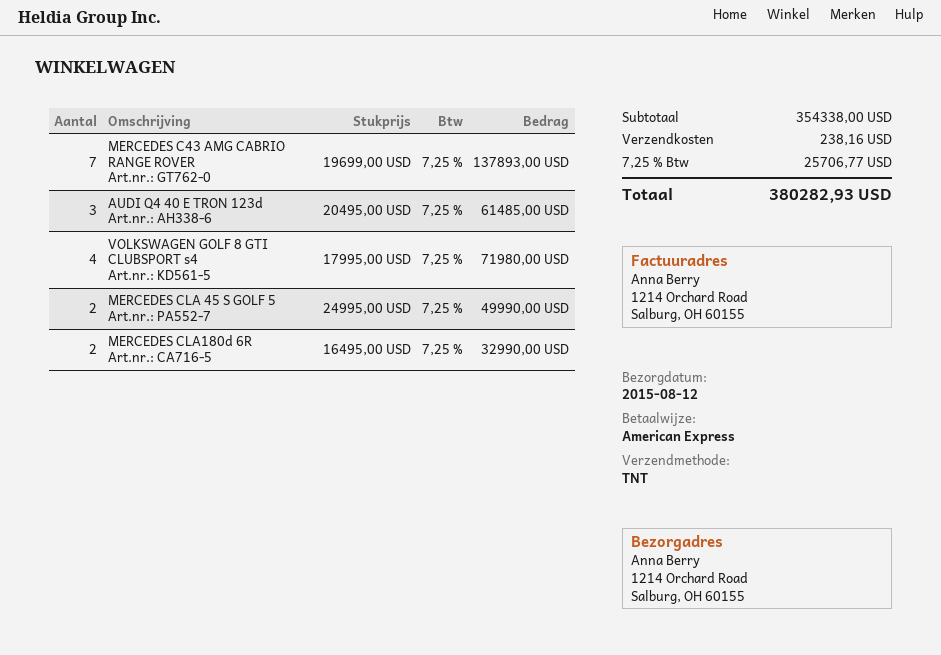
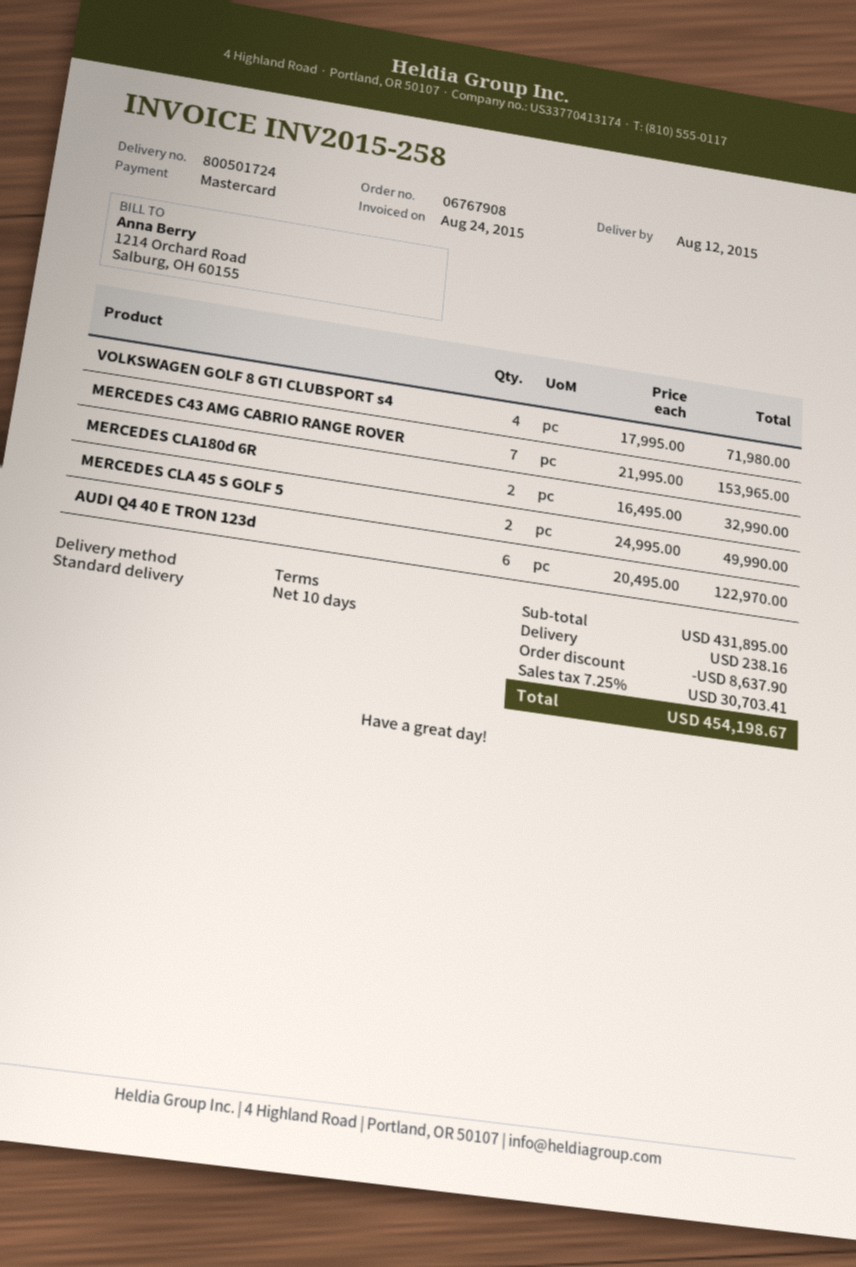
payment method: American Express -> Mastercard
shipping method: TNT -> standard
MERCEDES C43 AMG CABRIO RANGE ROVER: 7 x 19699.00 = 137893.00 -> 7 x 21995.00 = 153965.00
AUDI Q4 40 E TRON 123d: 3 x 20495.00 = 61485.00 -> 6 x 20495.00 = 122970.00
subtotal: 354338.00 -> 431895.00
discount: none -> 8637.90
tax: 7.25% = 25706.77 -> 7.25% = 30703.41
total: 380282.93 -> 454198.67

